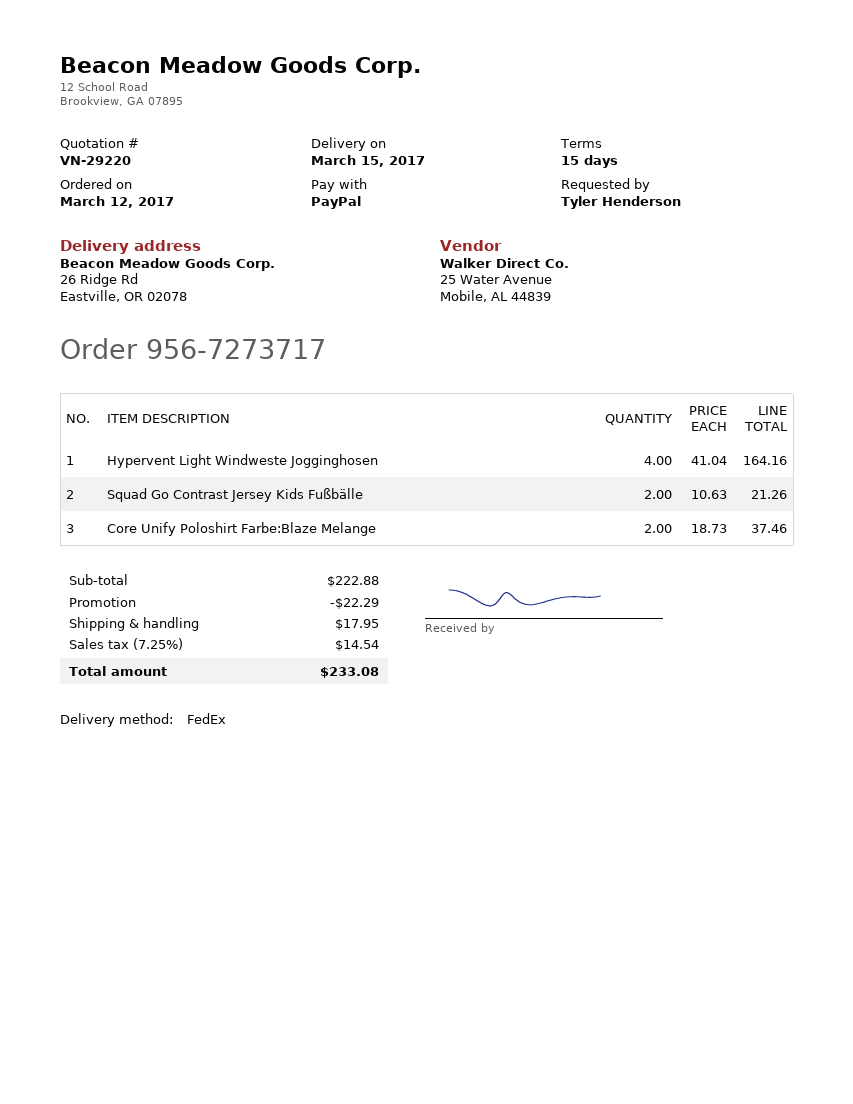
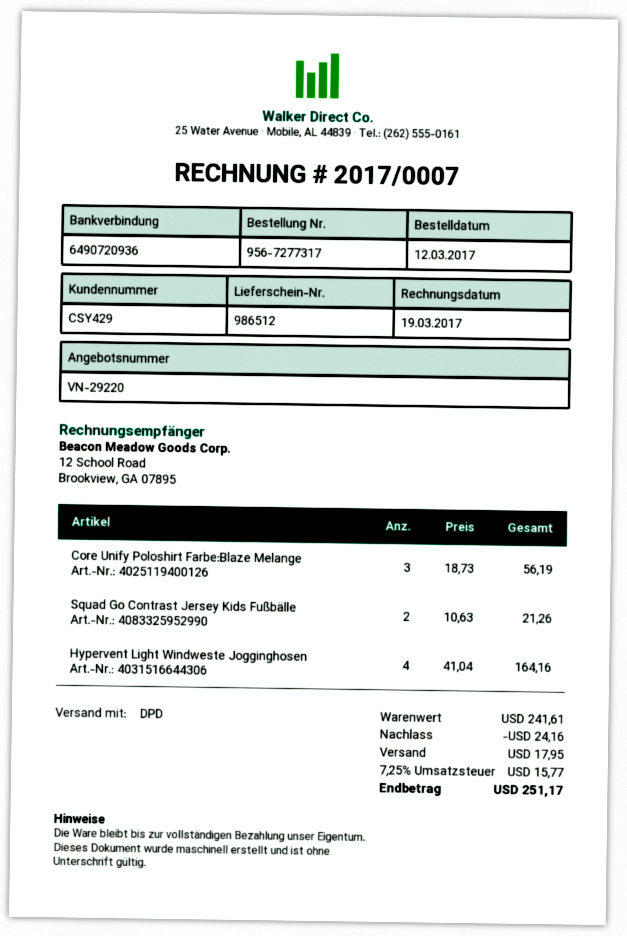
order number: 956-7273717 -> 956-7277317
shipping method: FedEx -> DPD
Core Unify Poloshirt Farbe:Blaze Melange: 2 x 18.73 = 37.46 -> 3 x 18.73 = 56.19
subtotal: 222.88 -> 241.61
discount: 22.29 -> 24.16
tax: 7.25% = 14.54 -> 7.25% = 15.77
total: 233.08 -> 251.17

